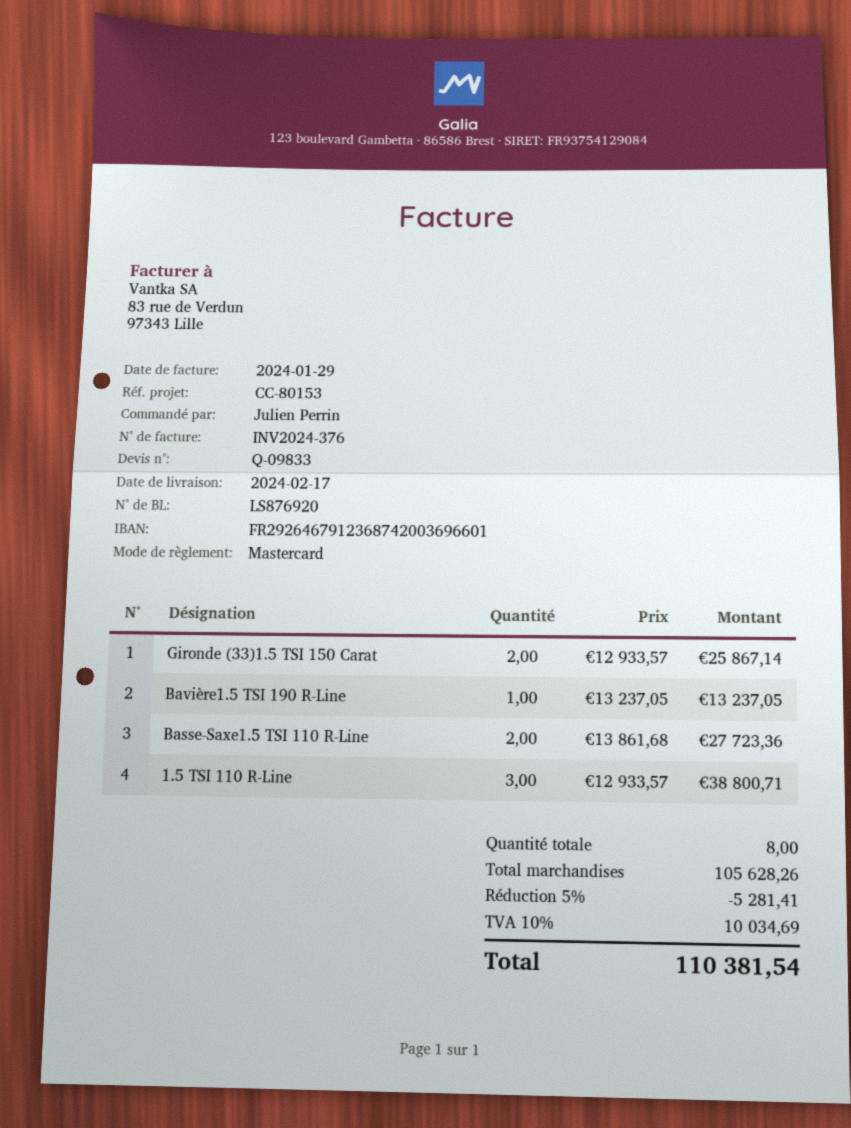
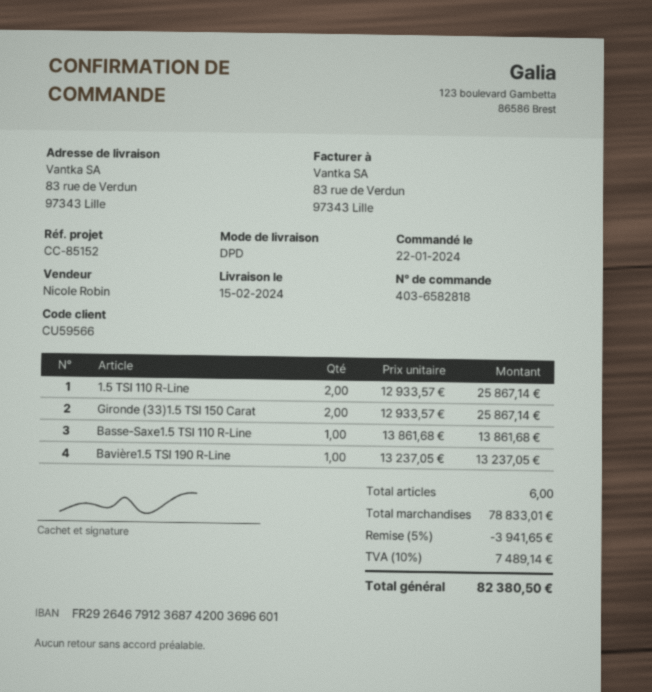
delivery date: 2024-02-17 -> 2024-02-15
reference: CC-80153 -> CC-85152
Basse-Saxe1.5 TSI 110 R-Line: 2 x 13861.68 = 27723.36 -> 1 x 13861.68 = 13861.68
1.5 TSI 110 R-Line: 3 x 12933.57 = 38800.71 -> 2 x 12933.57 = 25867.14
total quantity: 8 -> 6
subtotal: 105628.26 -> 78833.01
discount: 5% = 5281.41 -> 5% = 3941.65
tax: 10% = 10034.69 -> 10% = 7489.14
total: 110381.54 -> 82380.50

